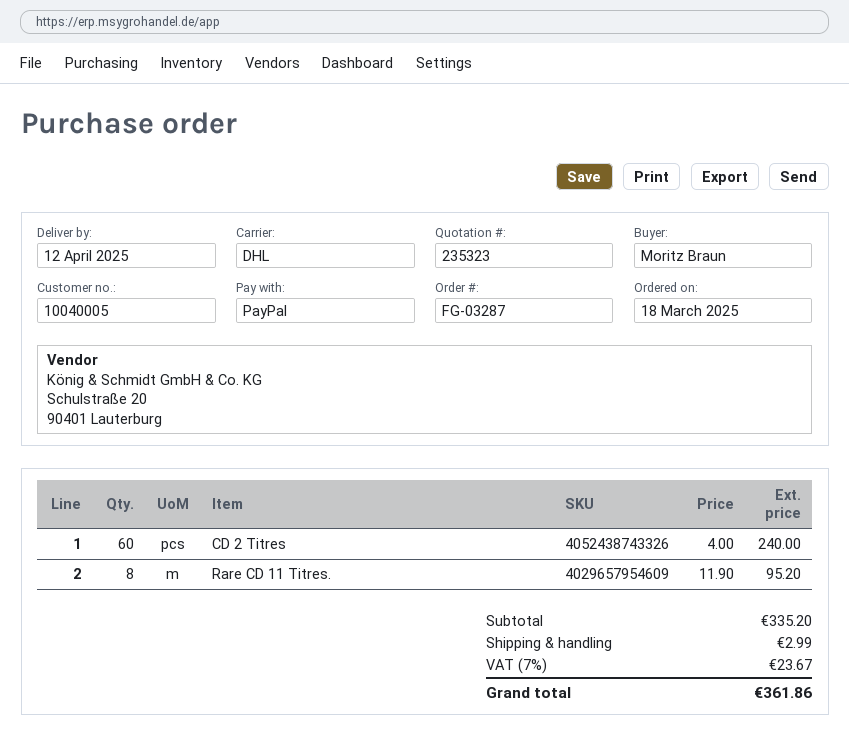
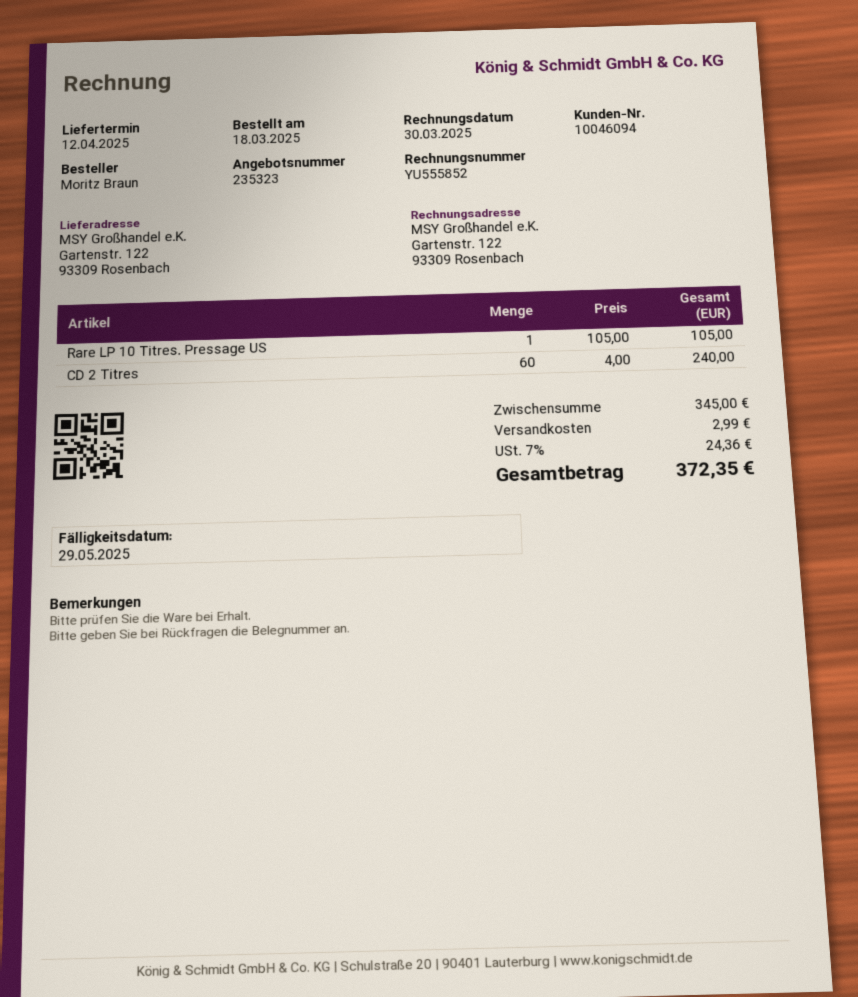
customer number: 10040005 -> 10046094
Rare CD 11 Titres.: 8 x 11.90 = 95.20 -> none
Rare LP 10 Titres. Pressage US: none -> 1 x 105.00 = 105.00
subtotal: 335.20 -> 345.00
tax: 7% = 23.67 -> 7% = 24.36
total: 361.86 -> 372.35

